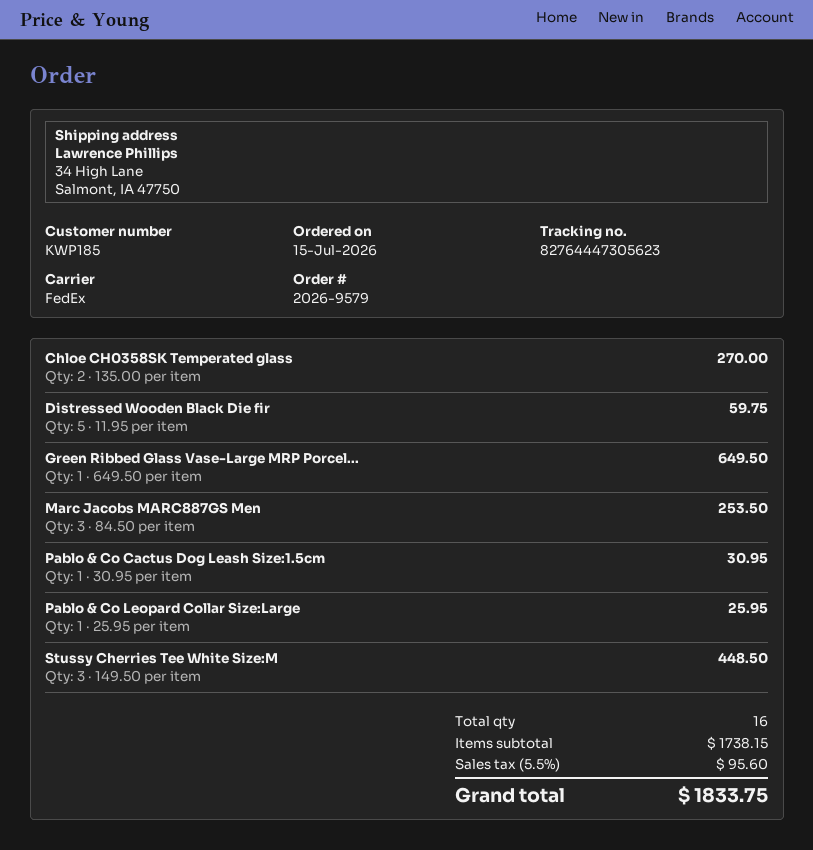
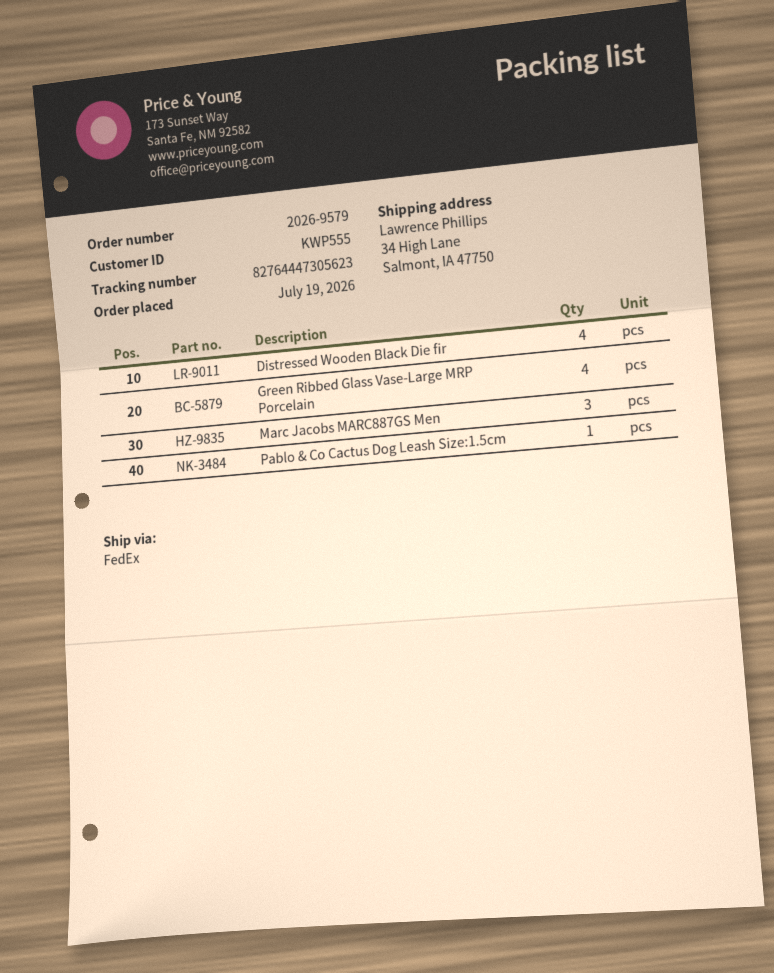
order date: 2026-07-15 -> 2026-07-19
customer number: KWP185 -> KWP555
Chloe CH0358SK Temperated glass: 2 -> none
Distressed Wooden Black Die fir: 5 -> 4
Green Ribbed Glass Vase-Large MRP Porcel...: 1 -> 4
Pablo & Co Leopard Collar Size:Large: 1 -> none
Stussy Cherries Tee White Size:M: 3 -> none

